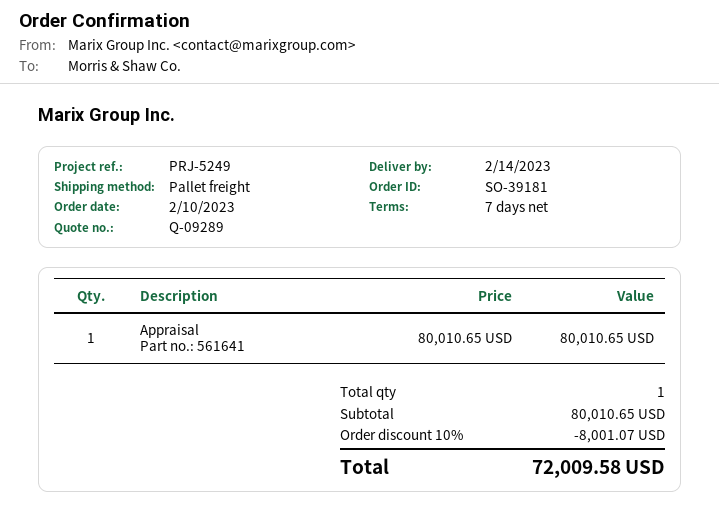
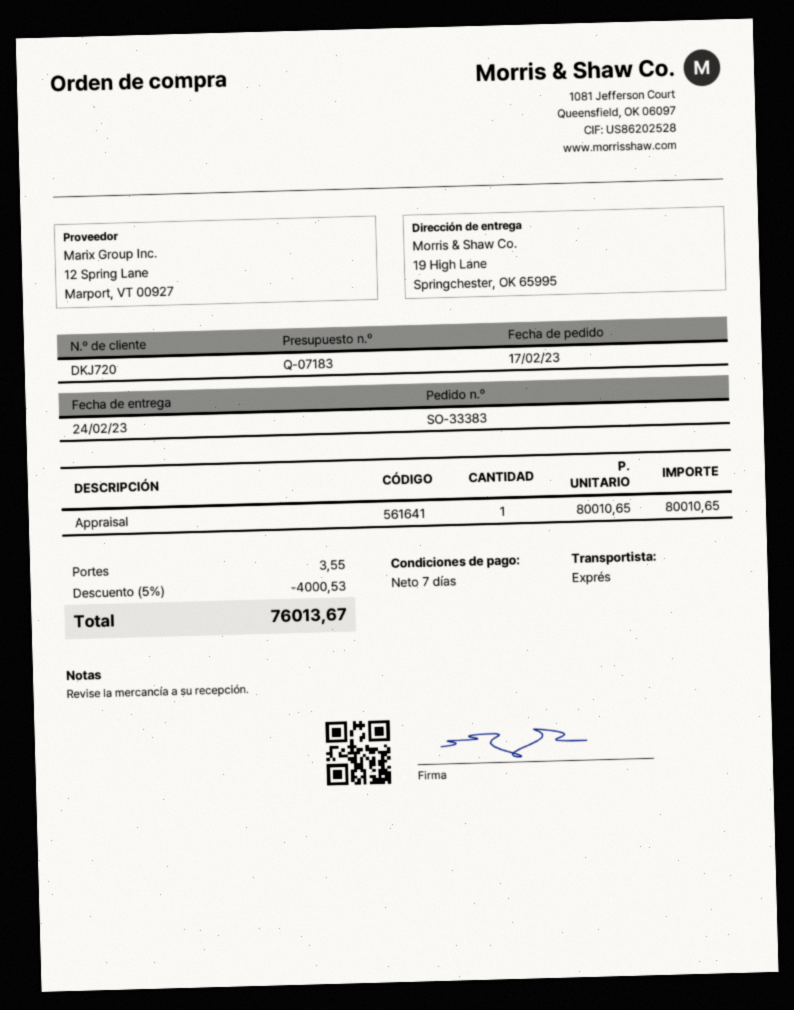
quote number: Q-09289 -> Q-07183
order number: SO-39181 -> SO-33383
order date: 2023-02-10 -> 2023-02-17
delivery date: 2023-02-14 -> 2023-02-24
shipping method: pallet freight -> express
discount: 10% = 8001.07 -> 5% = 4000.53
shipping: none -> 3.55
total: 72009.58 -> 76013.67

